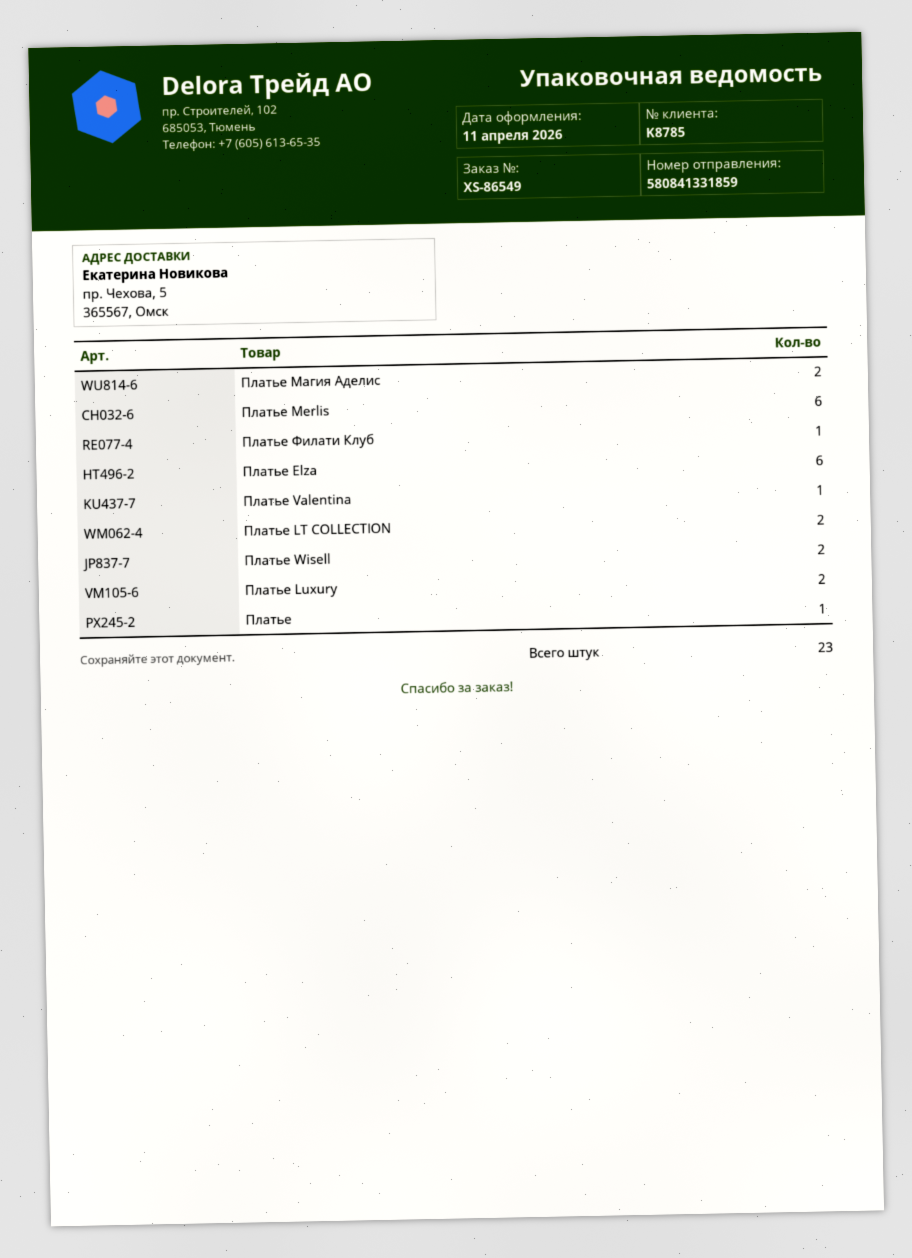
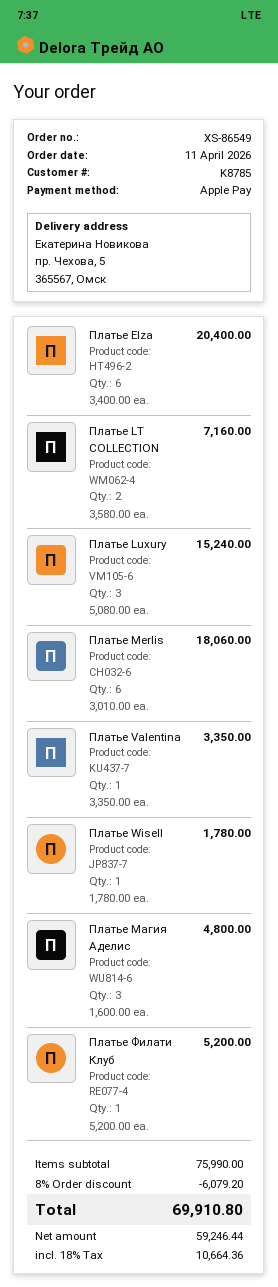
Платье Магия Аделис: 2 -> 3
Платье Wisell: 2 -> 1
Платье Luxury: 2 -> 3
Платье: 1 -> none

